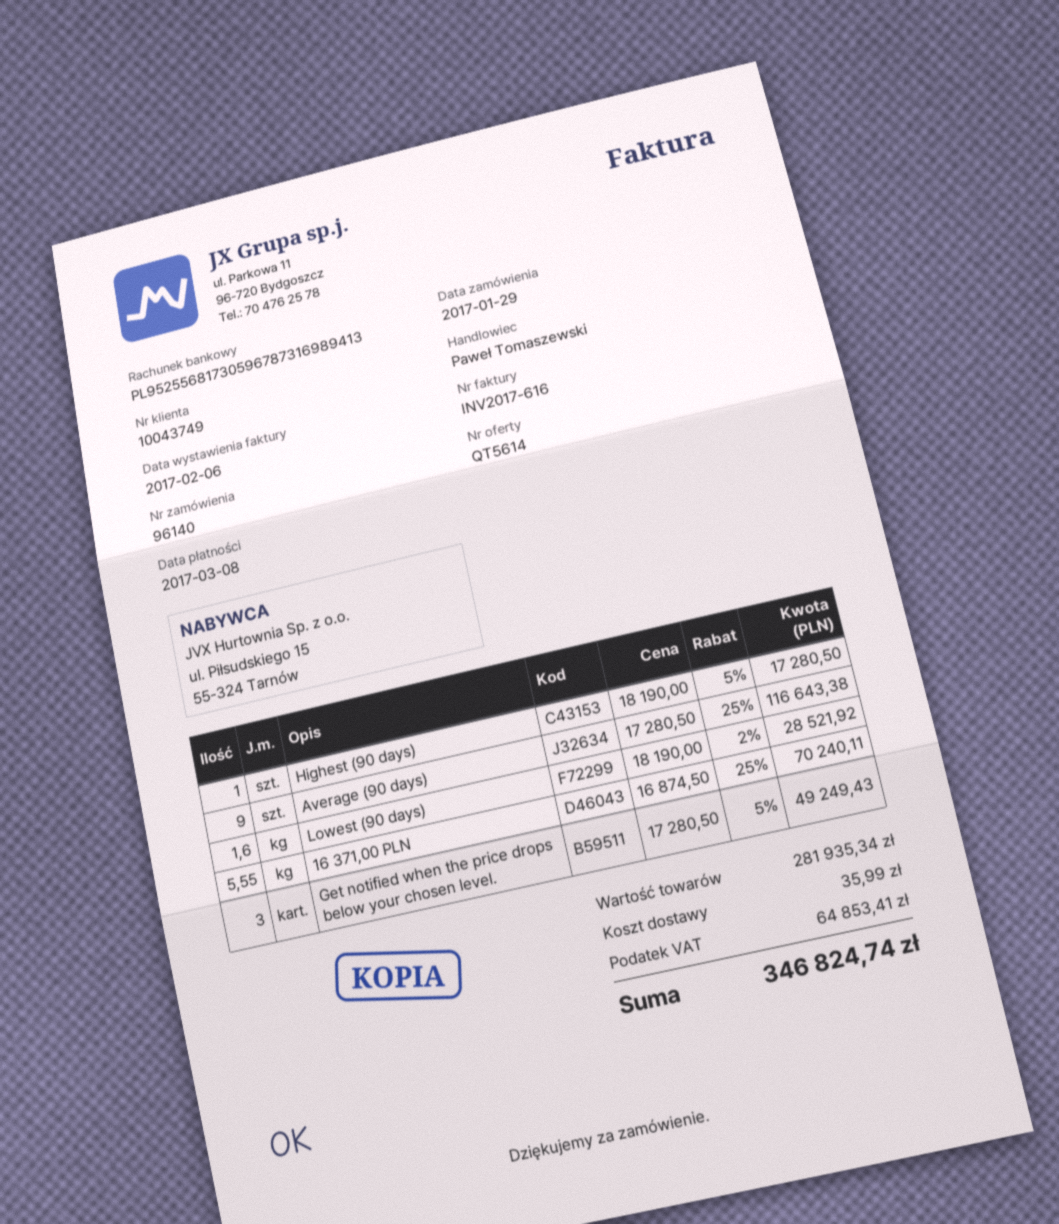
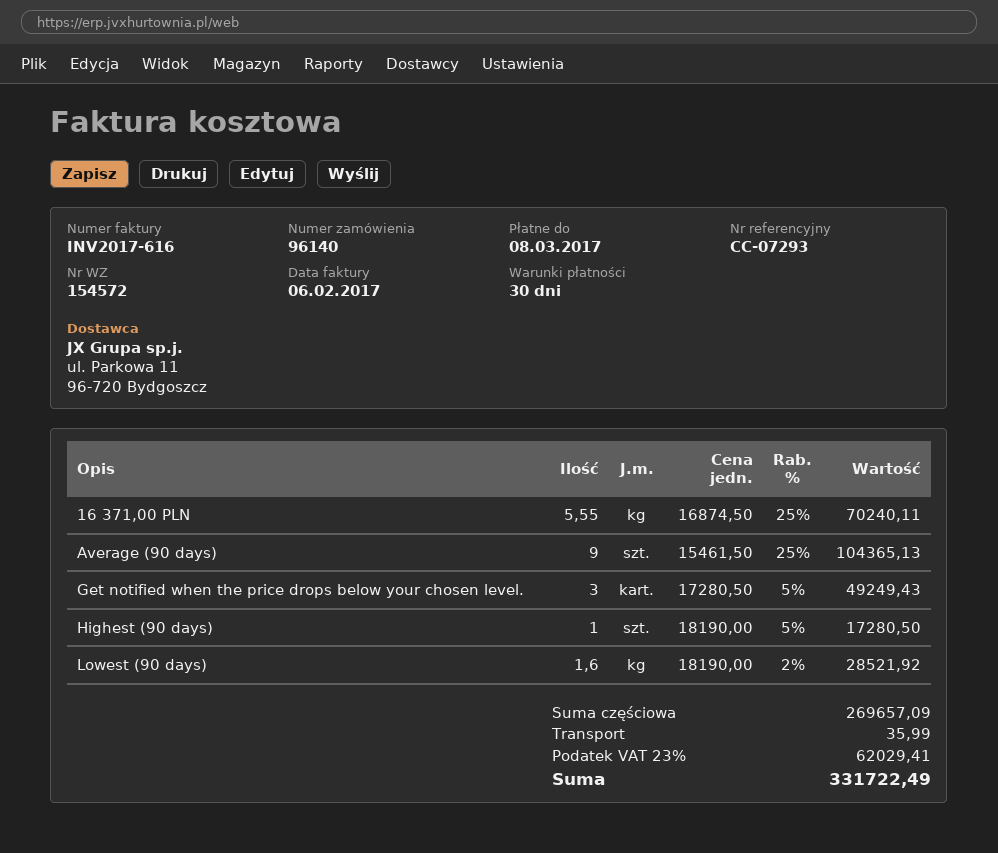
Average (90 days): 9 x 17280.50 - 25% = 116643.38 -> 9 x 15461.50 - 25% = 104365.13
subtotal: 281935.34 -> 269657.09
tax: 64853.41 -> 62029.41
total: 346824.74 -> 331722.49

